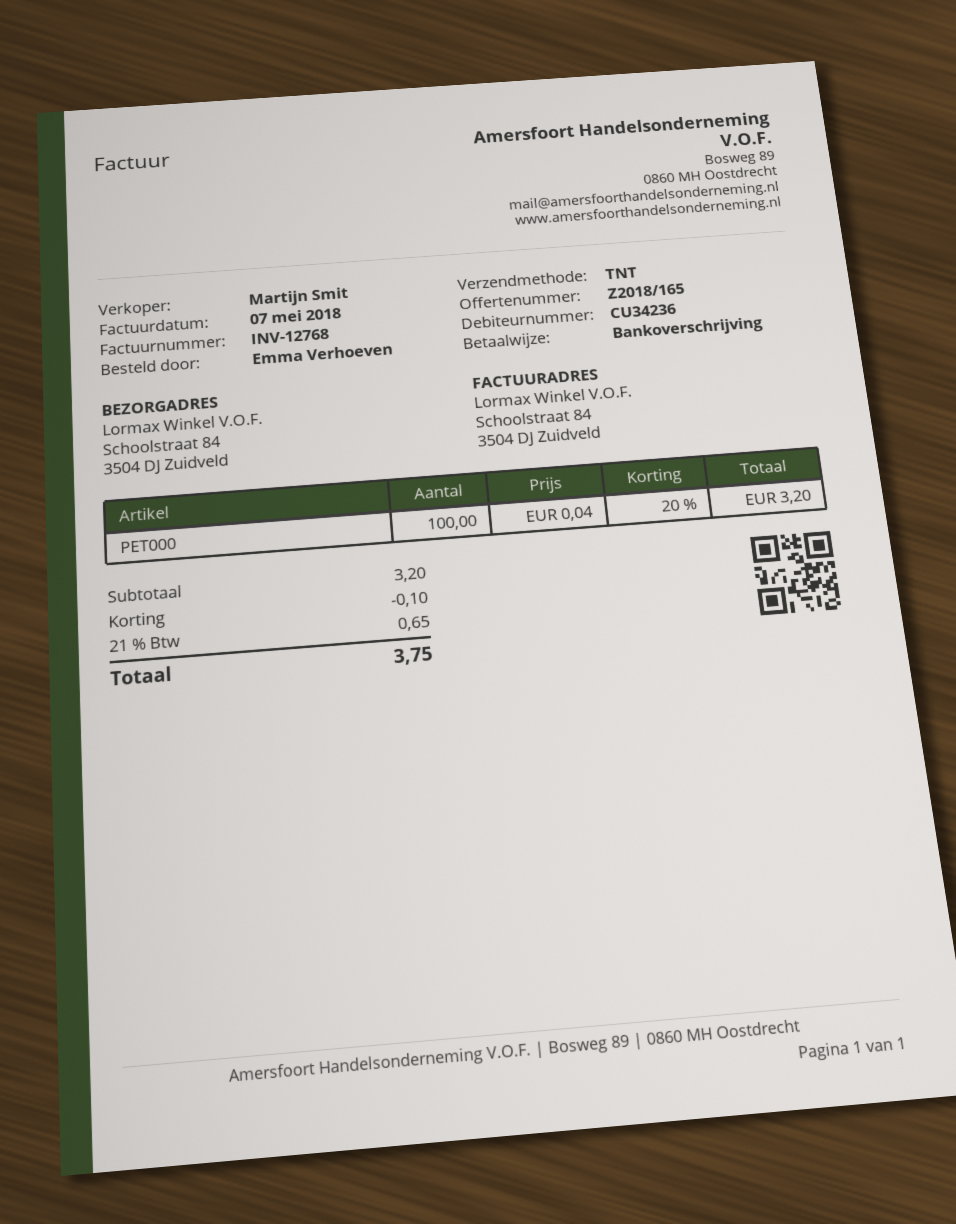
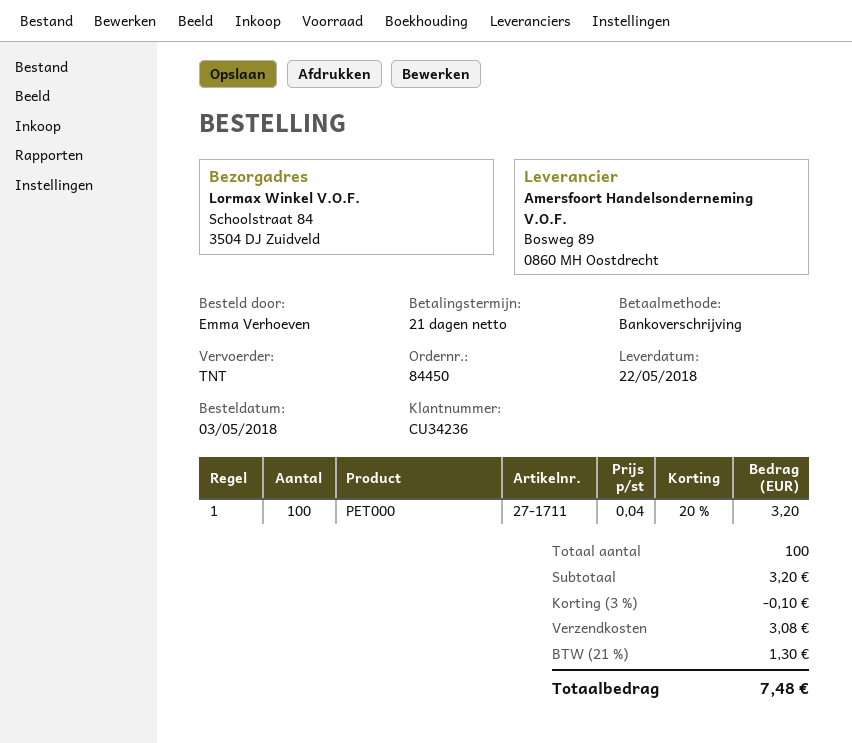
shipping: none -> 3.08
tax: 21% = 0.65 -> 21% = 1.30
total: 3.75 -> 7.48

